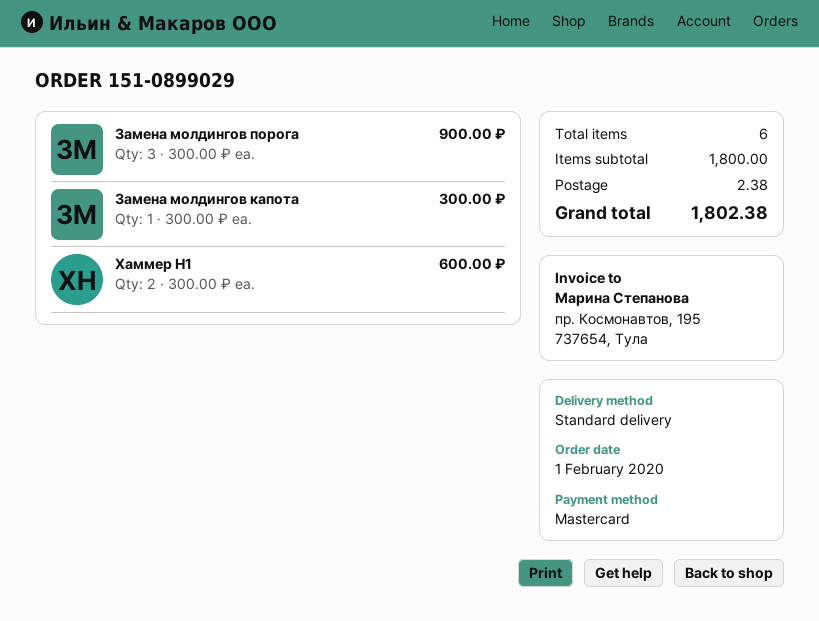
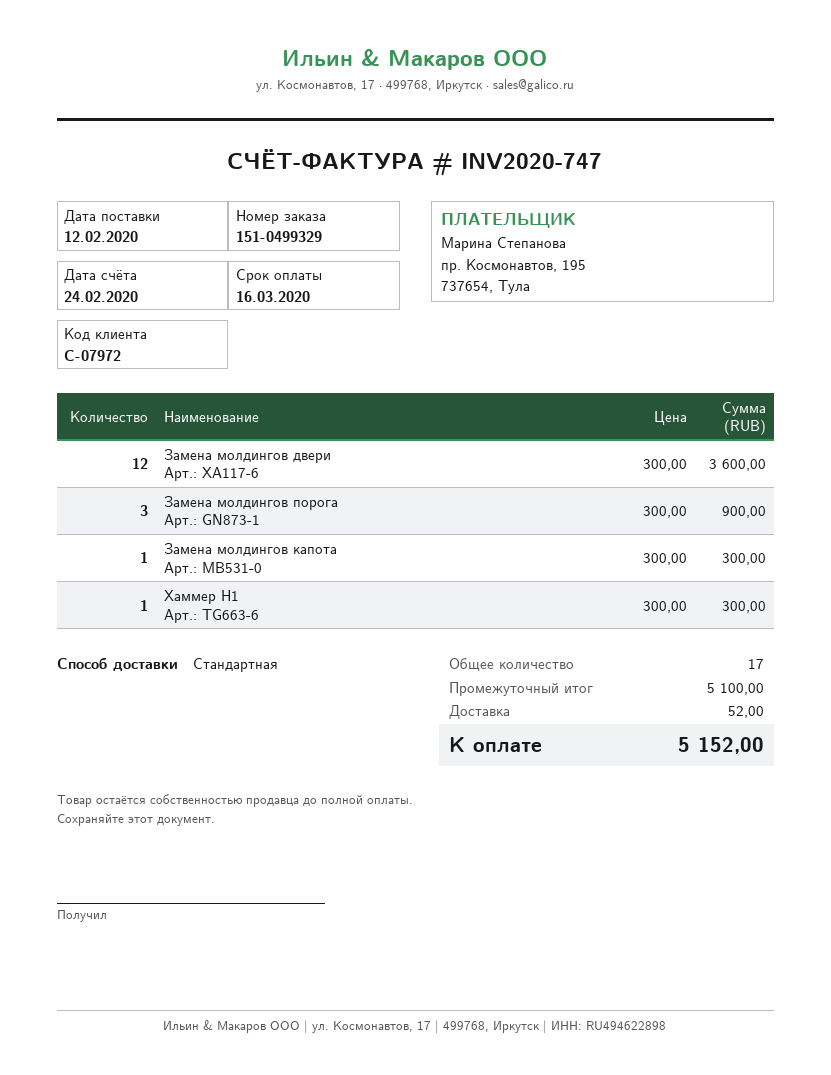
order number: 151-0899029 -> 151-0499329
Хаммер Н1: 2 x 300.00 = 600.00 -> 1 x 300.00 = 300.00
Замена молдингов двери: none -> 12 x 300.00 = 3600.00
total quantity: 6 -> 17
subtotal: 1800.00 -> 5100.00
shipping: 2.38 -> 52.00
total: 1802.38 -> 5152.00

